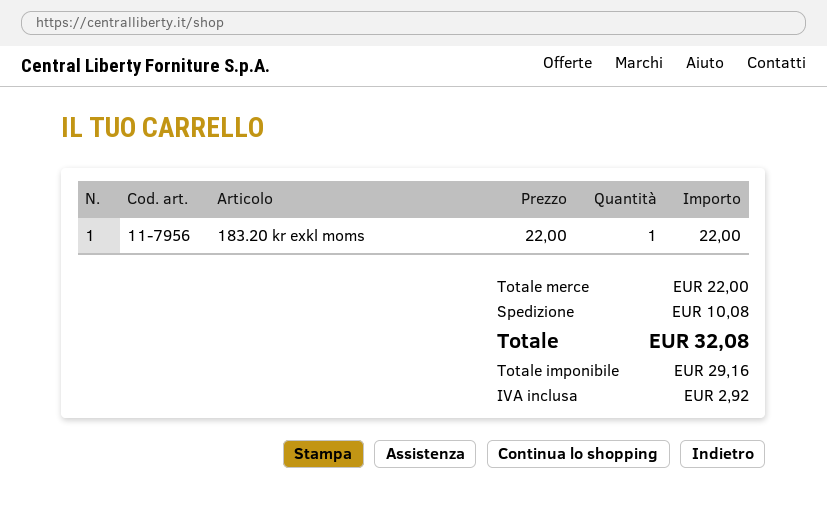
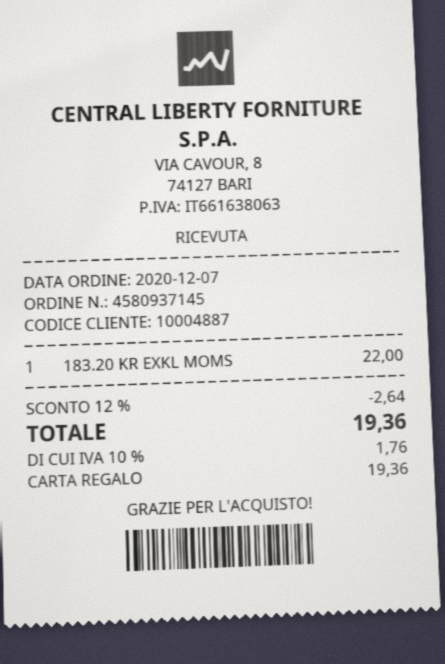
discount: none -> 12% = 2.64
shipping: 10.08 -> none
tax: 2.92 -> 1.76
total: 32.08 -> 19.36

